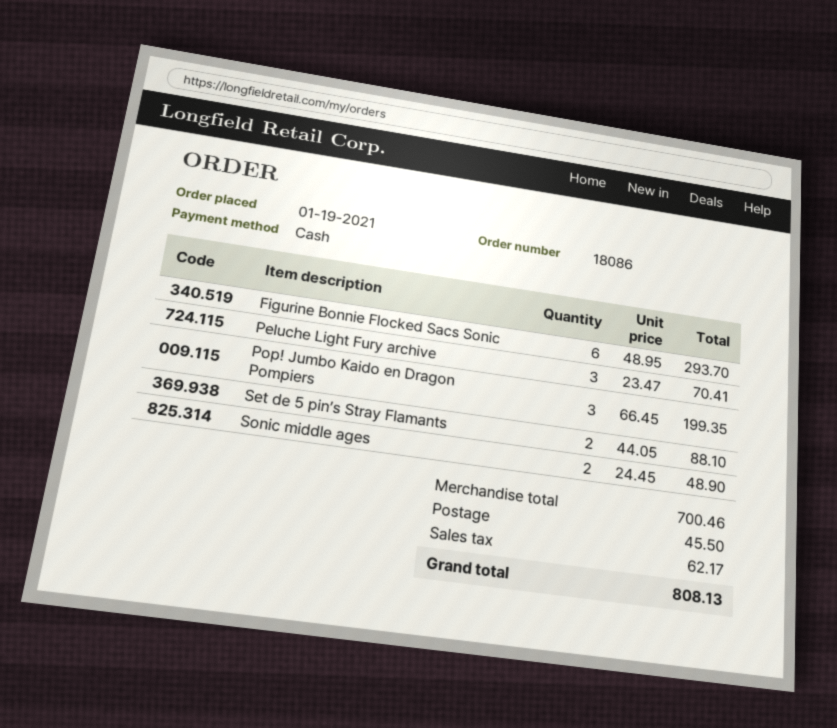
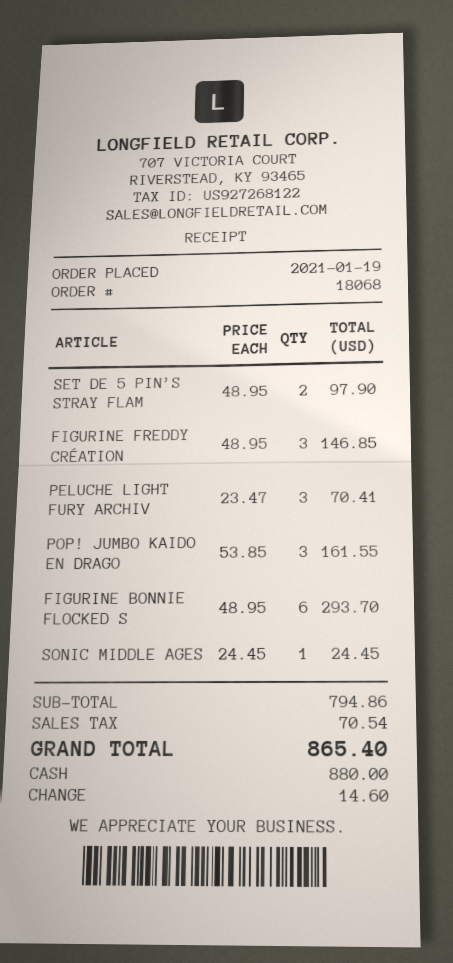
order number: 18086 -> 18068
Pop! Jumbo Kaido en Dragon Pompiers: 3 x 66.45 = 199.35 -> 3 x 53.85 = 161.55
Set de 5 pin’s Stray Flamants: 2 x 44.05 = 88.10 -> 2 x 48.95 = 97.90
Sonic middle ages: 2 x 24.45 = 48.90 -> 1 x 24.45 = 24.45
FIGURINE FREDDY CRÉATION: none -> 3 x 48.95 = 146.85
subtotal: 700.46 -> 794.86
shipping: 45.50 -> none
tax: 62.17 -> 70.54
total: 808.13 -> 865.40

